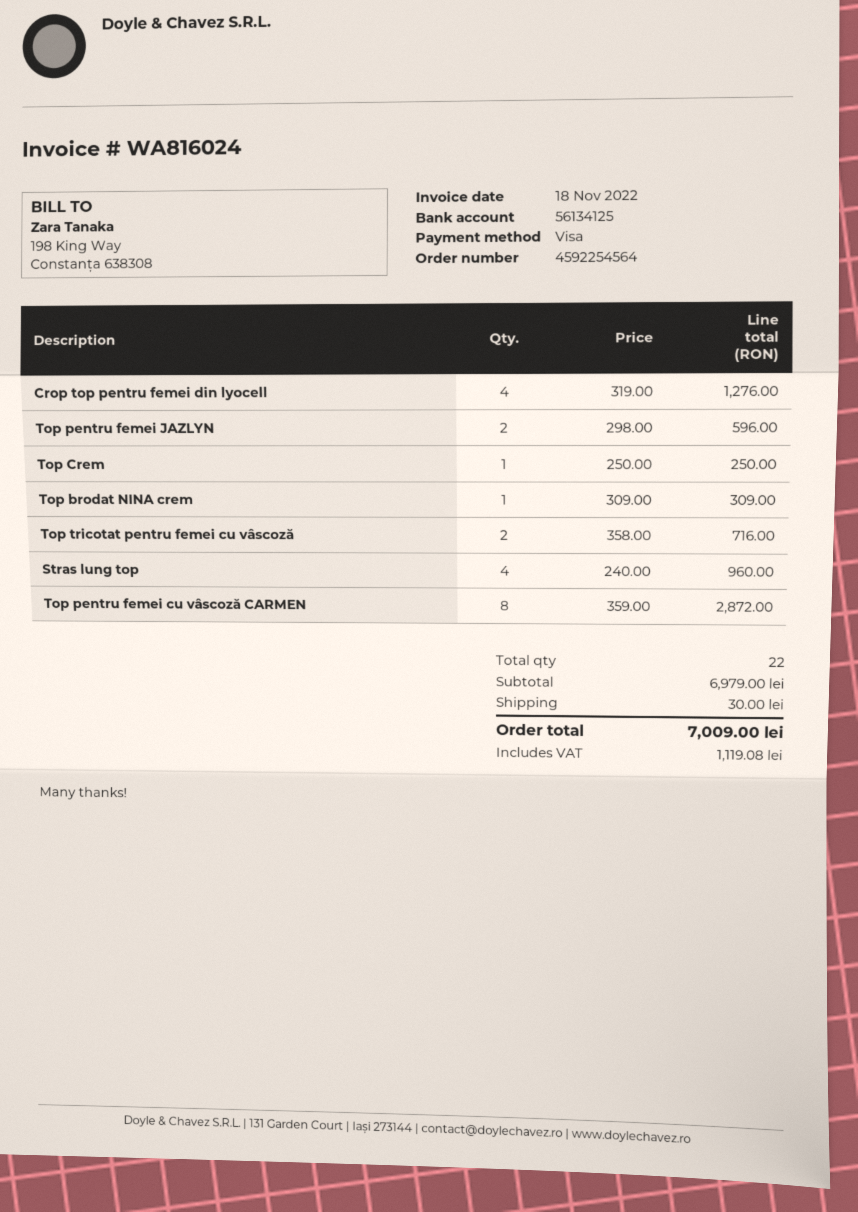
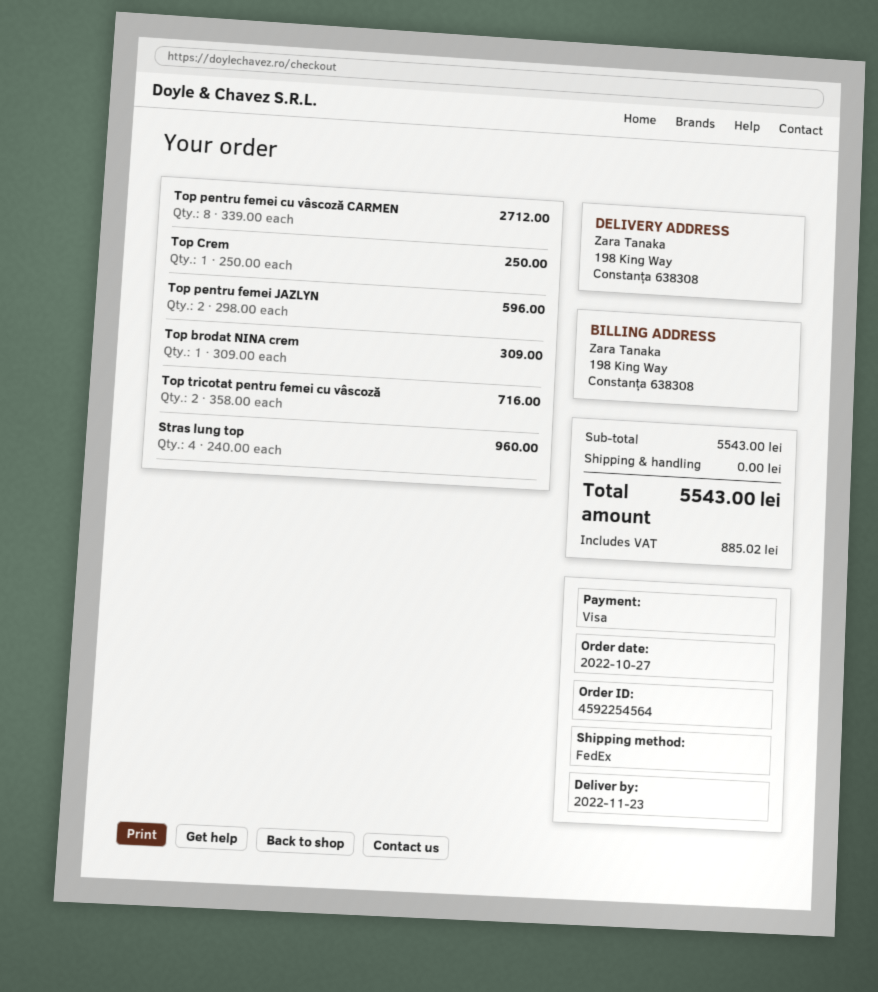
Crop top pentru femei din lyocell: 4 x 319.00 = 1276.00 -> none
Top pentru femei cu vâscoză CARMEN: 8 x 359.00 = 2872.00 -> 8 x 339.00 = 2712.00
subtotal: 6979.00 -> 5543.00
shipping: 30.00 -> 0.00
tax: 1119.08 -> 885.02
total: 7009.00 -> 5543.00

